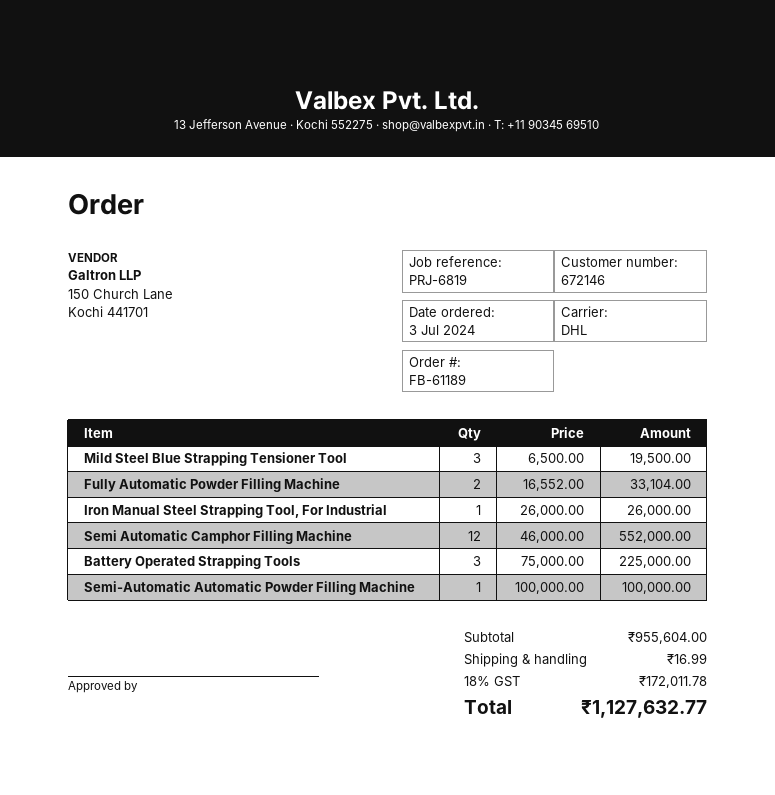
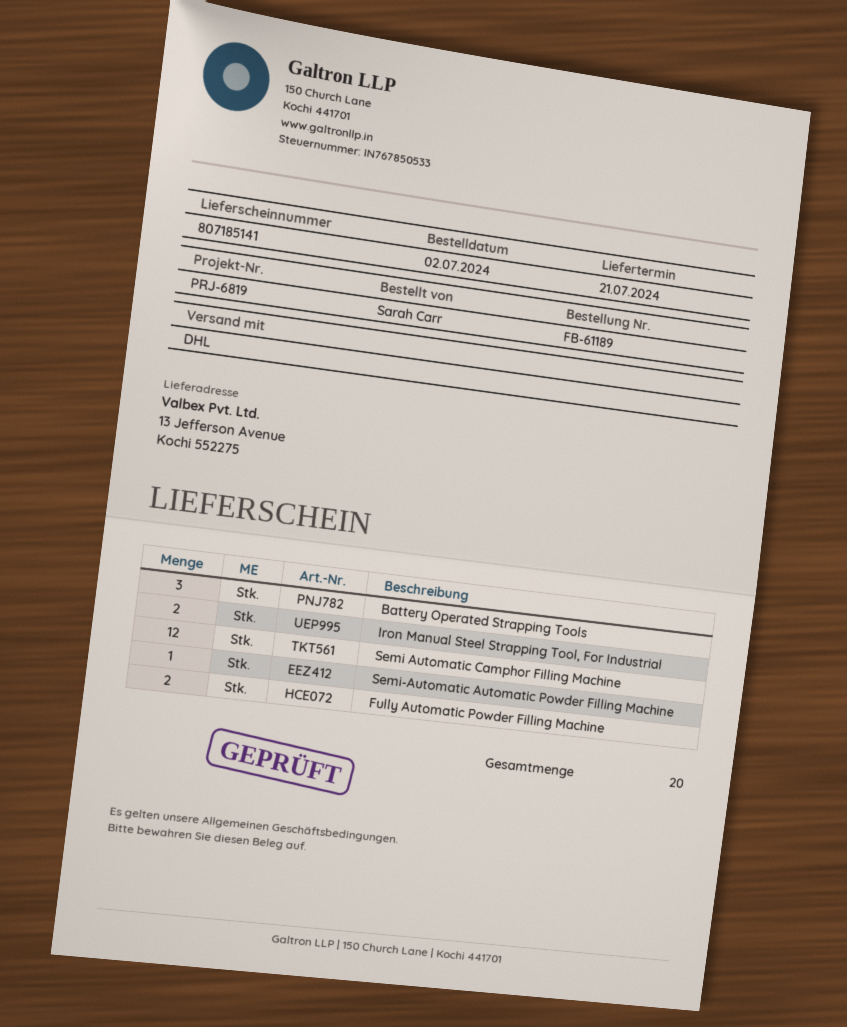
order date: 2024-07-03 -> 2024-07-02
Mild Steel Blue Strapping Tensioner Tool: 3 -> none
Iron Manual Steel Strapping Tool, For Industrial: 1 -> 2

